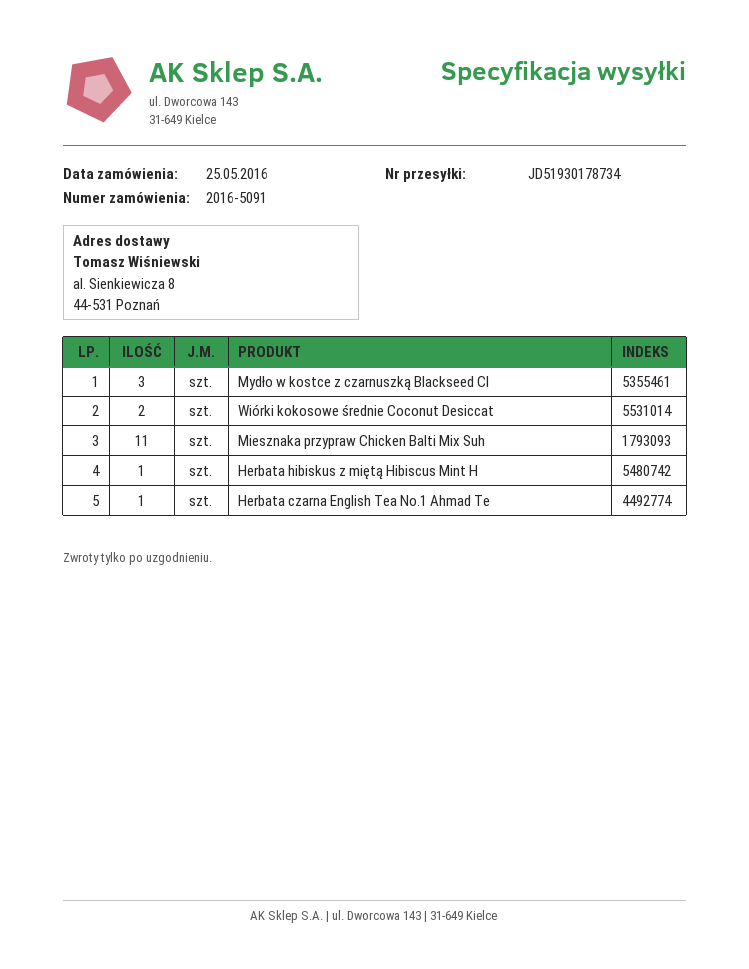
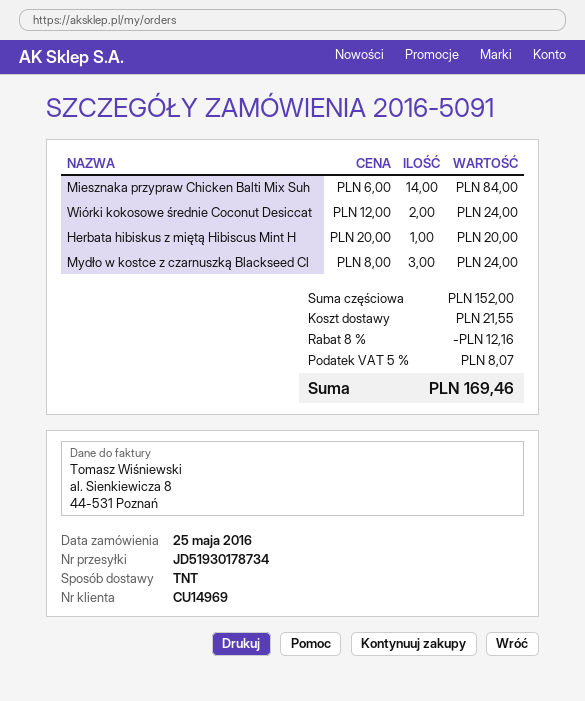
Miesznaka przypraw Chicken Balti Mix Suh: 11 -> 14
Herbata czarna English Tea No.1 Ahmad Te: 1 -> none

